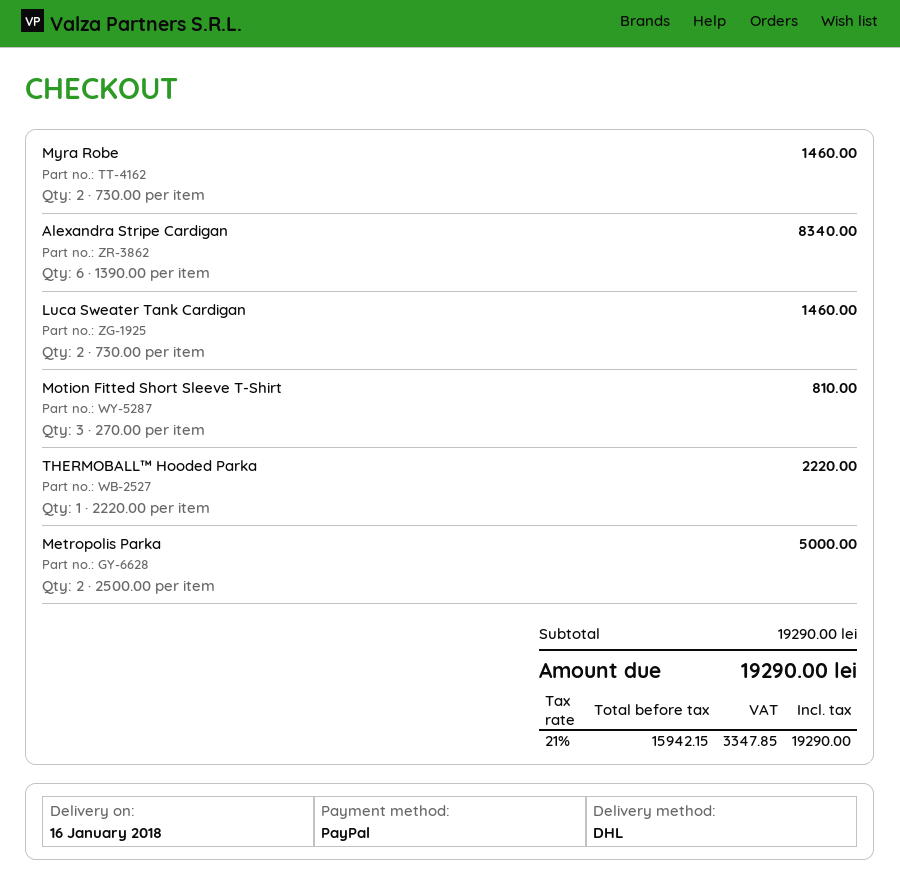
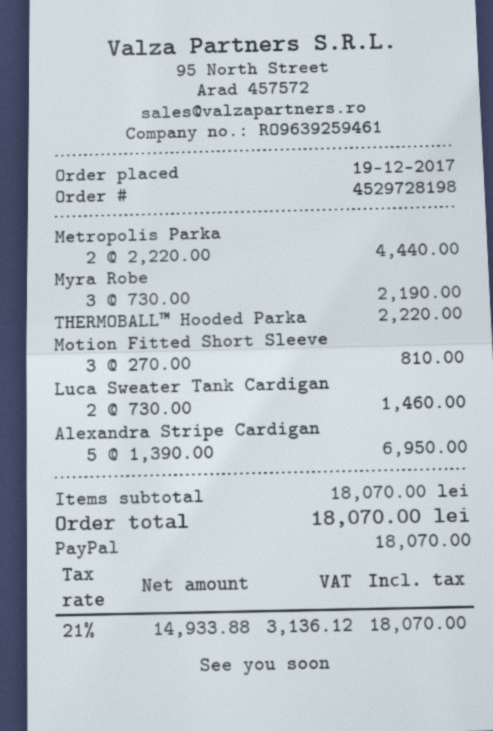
Myra Robe: 2 x 730.00 = 1460.00 -> 3 x 730.00 = 2190.00
Alexandra Stripe Cardigan: 6 x 1390.00 = 8340.00 -> 5 x 1390.00 = 6950.00
Metropolis Parka: 2 x 2500.00 = 5000.00 -> 2 x 2220.00 = 4440.00
subtotal: 19290.00 -> 18070.00
net: 15942.15 -> 14933.88
tax: 21% = 3347.85 -> 21% = 3136.12
total: 19290.00 -> 18070.00

